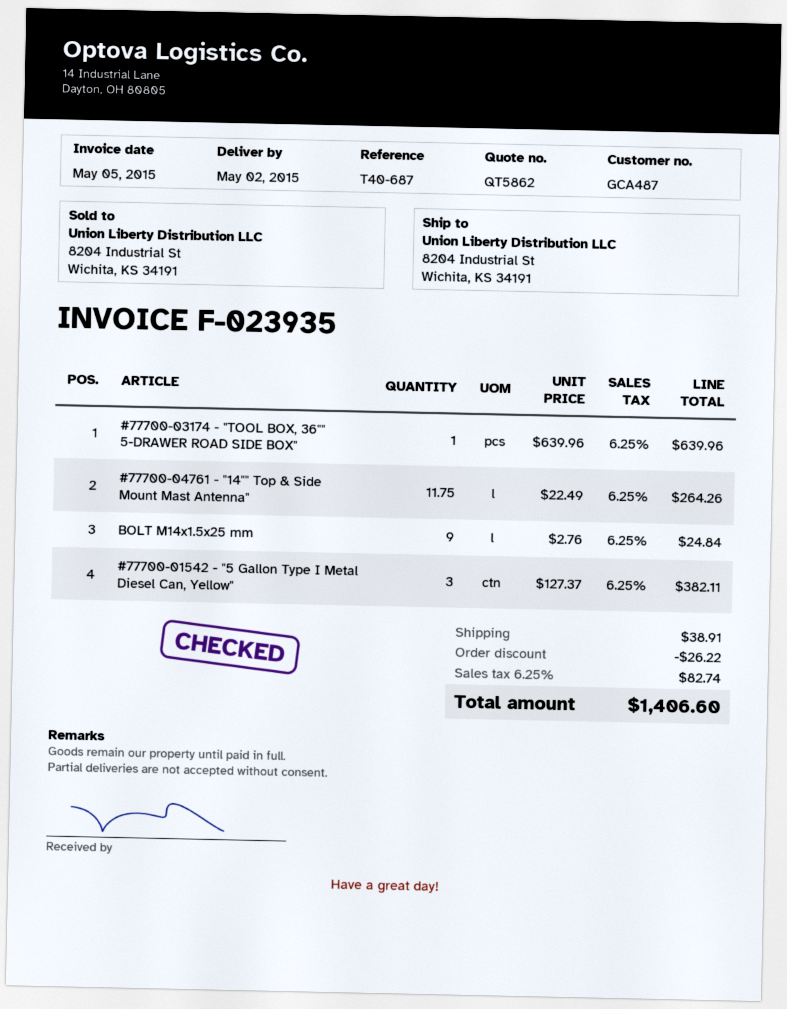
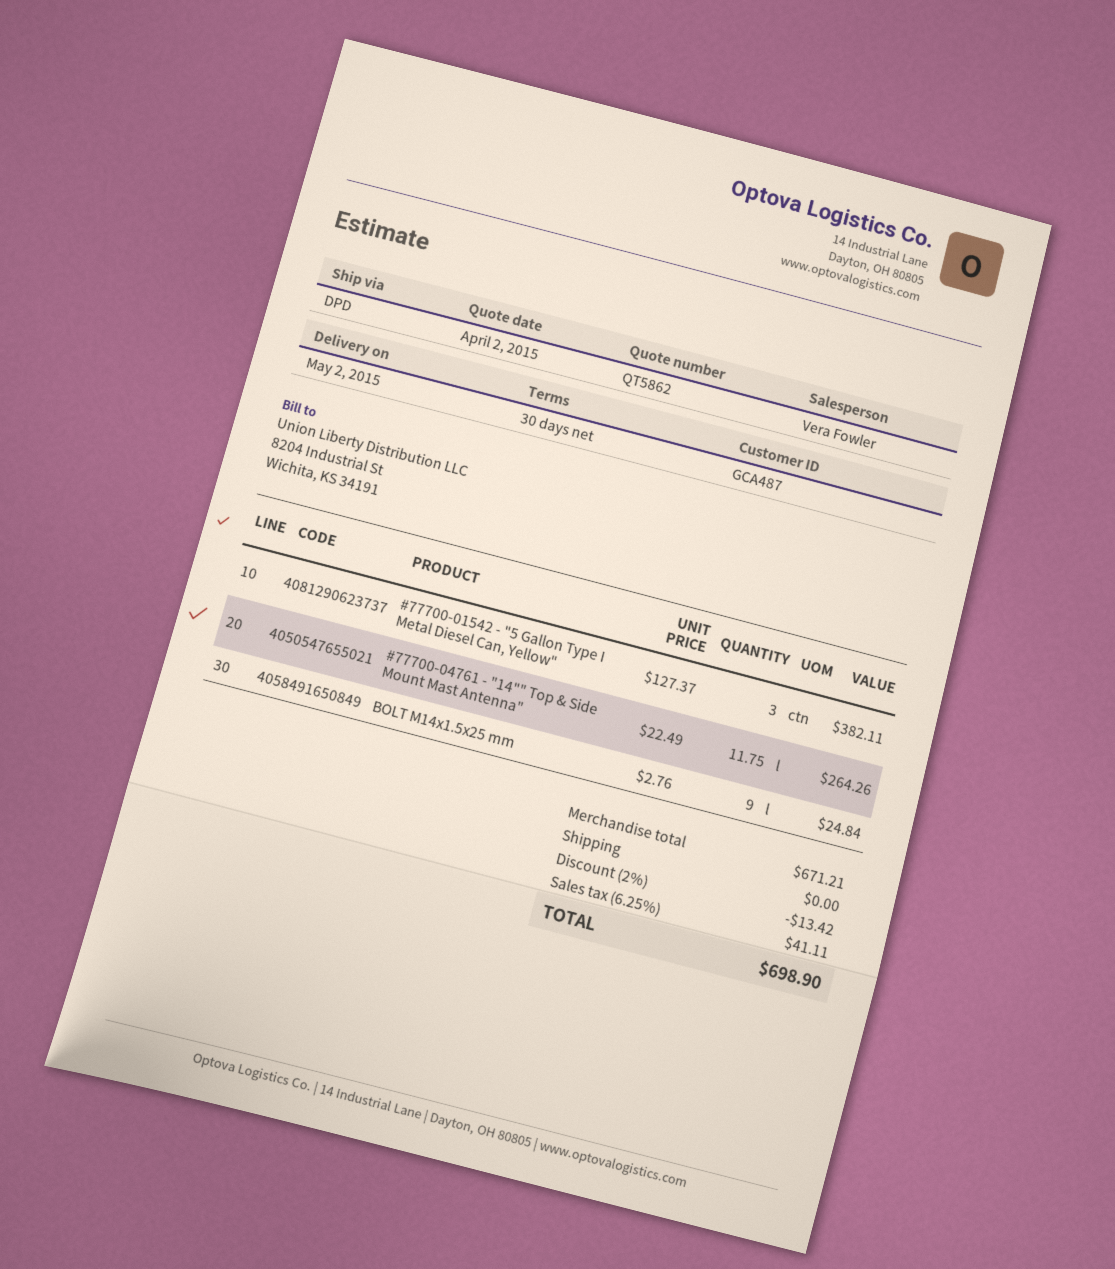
#77700-03174 - "TOOL BOX, 36"" 5-DRAWER ROAD SIDE BOX": 1 x 639.96 = 639.96 -> none
discount: 26.22 -> 13.42
shipping: 38.91 -> 0.00
tax: 6.25% = 82.74 -> 6.25% = 41.11
total: 1406.60 -> 698.90

